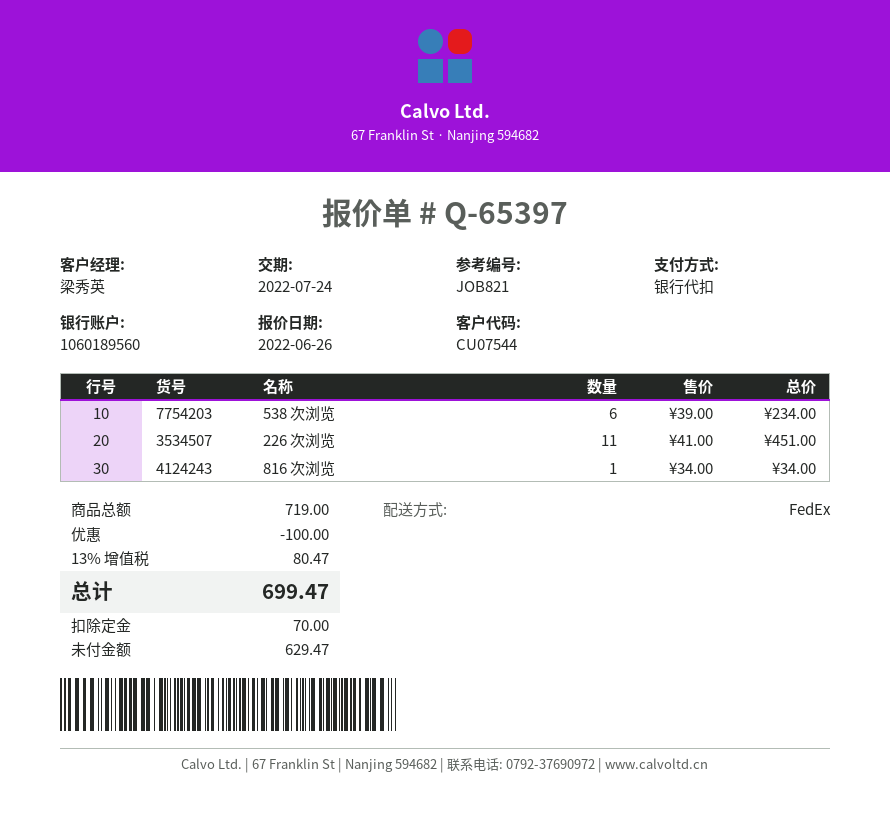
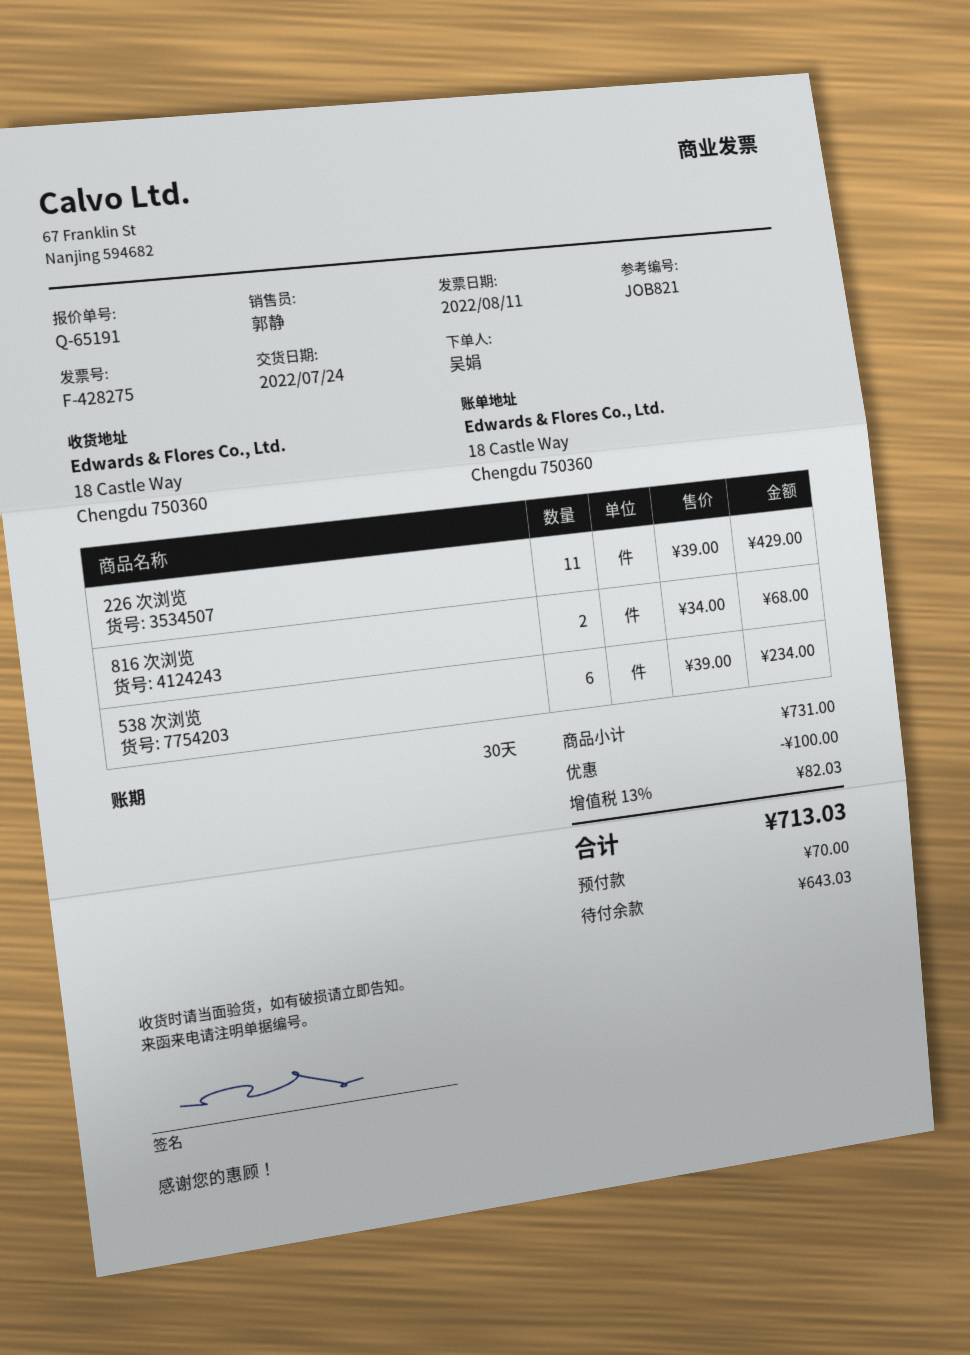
quote number: Q-65397 -> Q-65191
sales rep: 梁秀英 -> 郭静
226 次浏览: 11 x 41.00 = 451.00 -> 11 x 39.00 = 429.00
816 次浏览: 1 x 34.00 = 34.00 -> 2 x 34.00 = 68.00
subtotal: 719.00 -> 731.00
tax: 13% = 80.47 -> 13% = 82.03
total: 699.47 -> 713.03
balance: 629.47 -> 643.03

